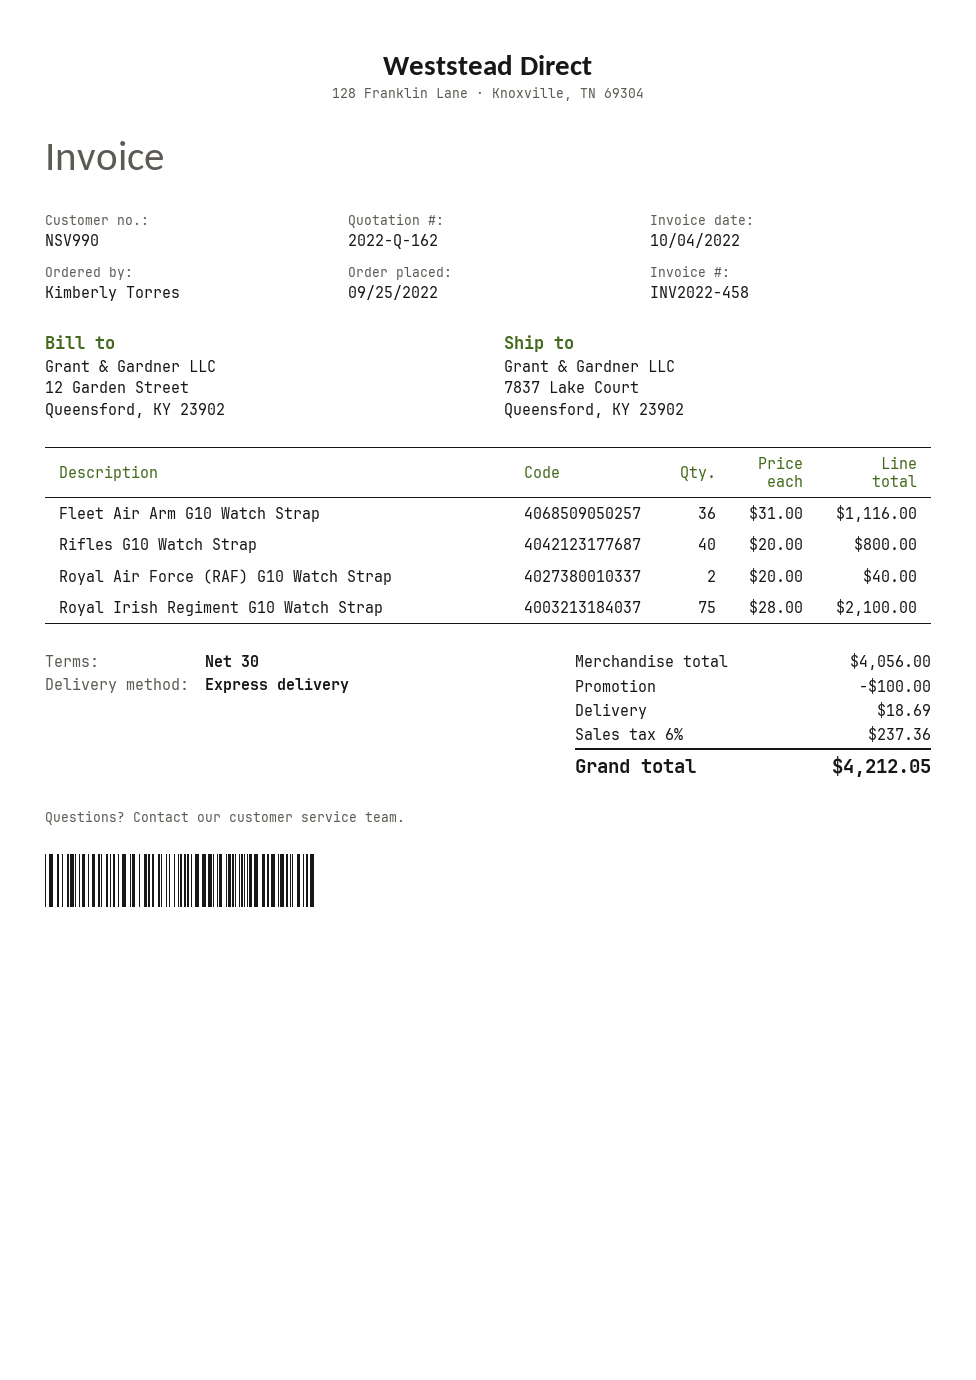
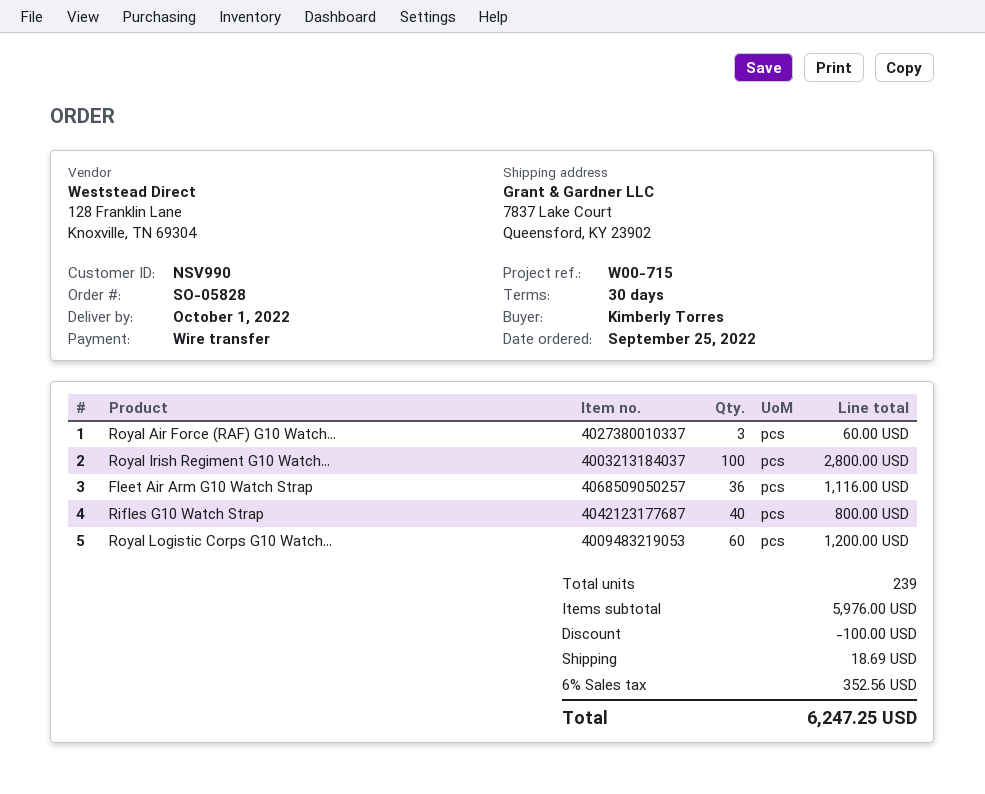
Royal Air Force (RAF) G10 Watch Strap: 2 for 40.00 -> 3 for 60.00
Royal Irish Regiment G10 Watch Strap: 75 for 2100.00 -> 100 for 2800.00
Royal Logistic Corps G10 Watch...: none -> 60 for 1200.00
subtotal: 4056.00 -> 5976.00
tax: 6% = 237.36 -> 6% = 352.56
total: 4212.05 -> 6247.25

